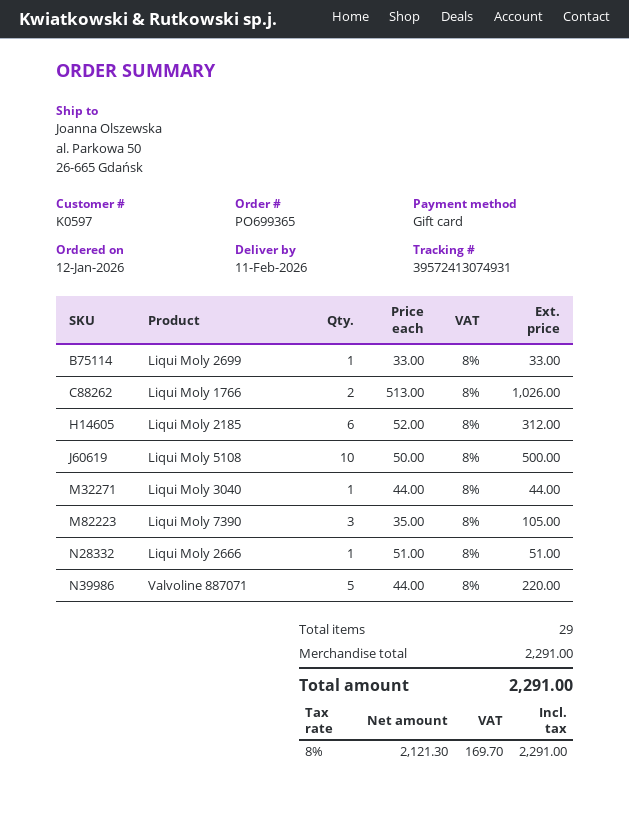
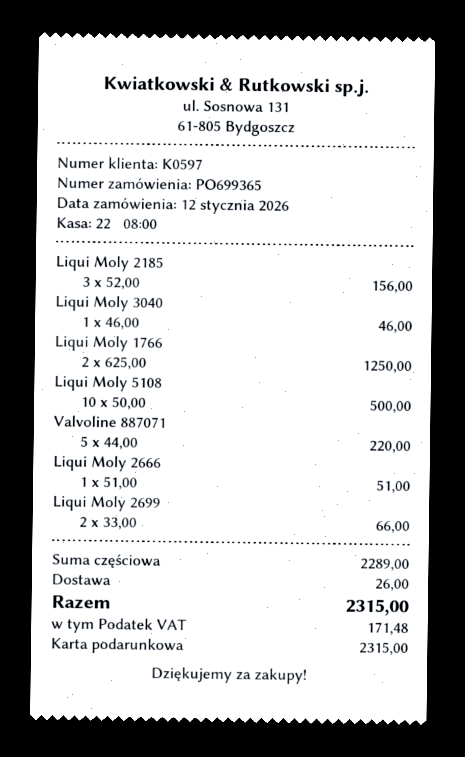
Liqui Moly 2699: 1 x 33.00 = 33.00 -> 2 x 33.00 = 66.00
Liqui Moly 1766: 2 x 513.00 = 1026.00 -> 2 x 625.00 = 1250.00
Liqui Moly 2185: 6 x 52.00 = 312.00 -> 3 x 52.00 = 156.00
Liqui Moly 3040: 1 x 44.00 = 44.00 -> 1 x 46.00 = 46.00
Liqui Moly 7390: 3 x 35.00 = 105.00 -> none
subtotal: 2291.00 -> 2289.00
shipping: none -> 26.00
tax: 169.70 -> 171.48
total: 2291.00 -> 2315.00

